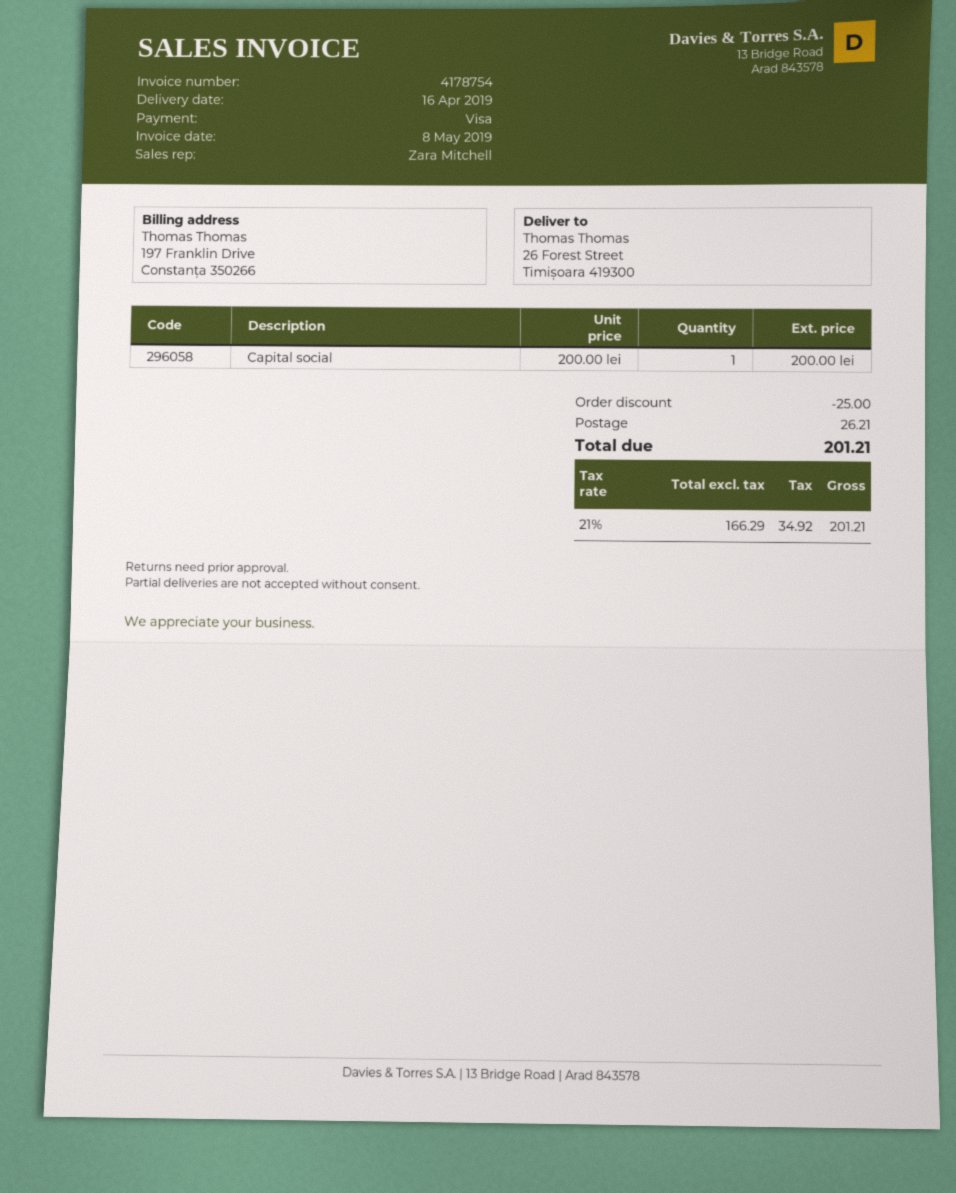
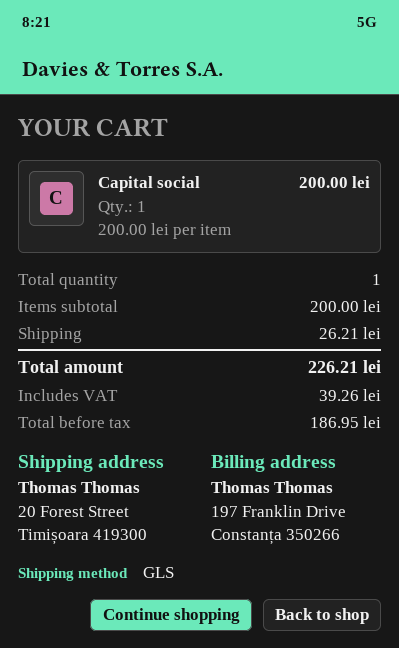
ship to: 26 Forest Street, Timișoara 419300 -> 20 Forest Street, Timișoara 419300
discount: 25.00 -> none
net: 166.29 -> 186.95
tax: 34.92 -> 39.26
total: 201.21 -> 226.21

